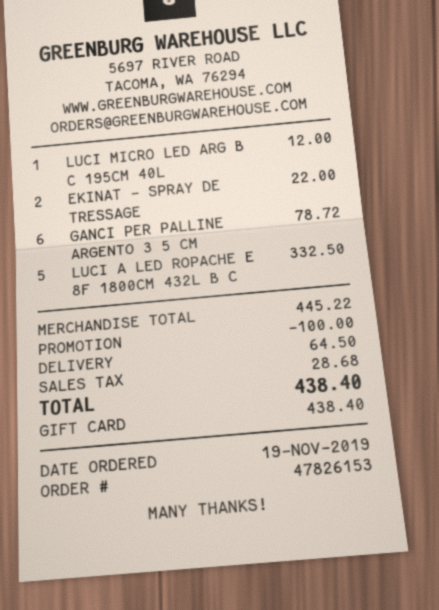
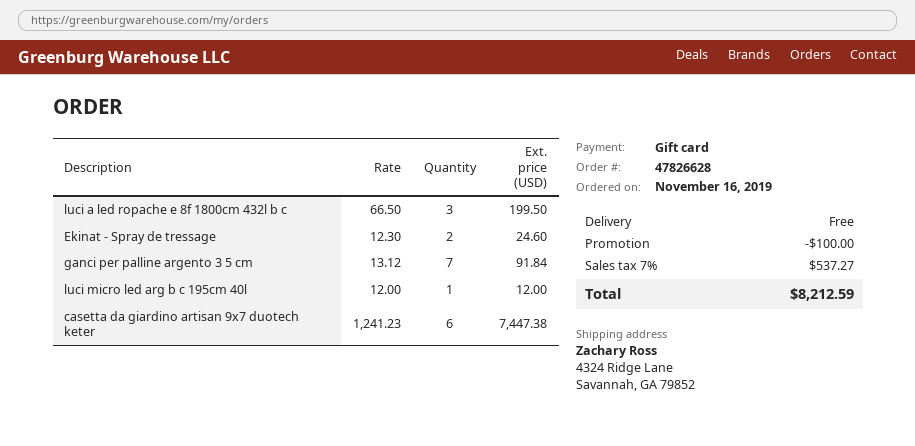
order number: 47826153 -> 47826628
order date: 2019-11-19 -> 2019-11-16
EKINAT - SPRAY DE TRESSAGE: 2 for 22.00 -> 2 for 24.60
GANCI PER PALLINE ARGENTO 3 5 CM: 6 for 78.72 -> 7 for 91.84
LUCI A LED ROPACHE E 8F 1800CM 432L B C: 5 for 332.50 -> 3 for 199.50
casetta da giardino artisan 9x7 duotech keter: none -> 6 for 7447.38
shipping: 64.50 -> 0.00
tax: 28.68 -> 537.27
total: 438.40 -> 8212.59

